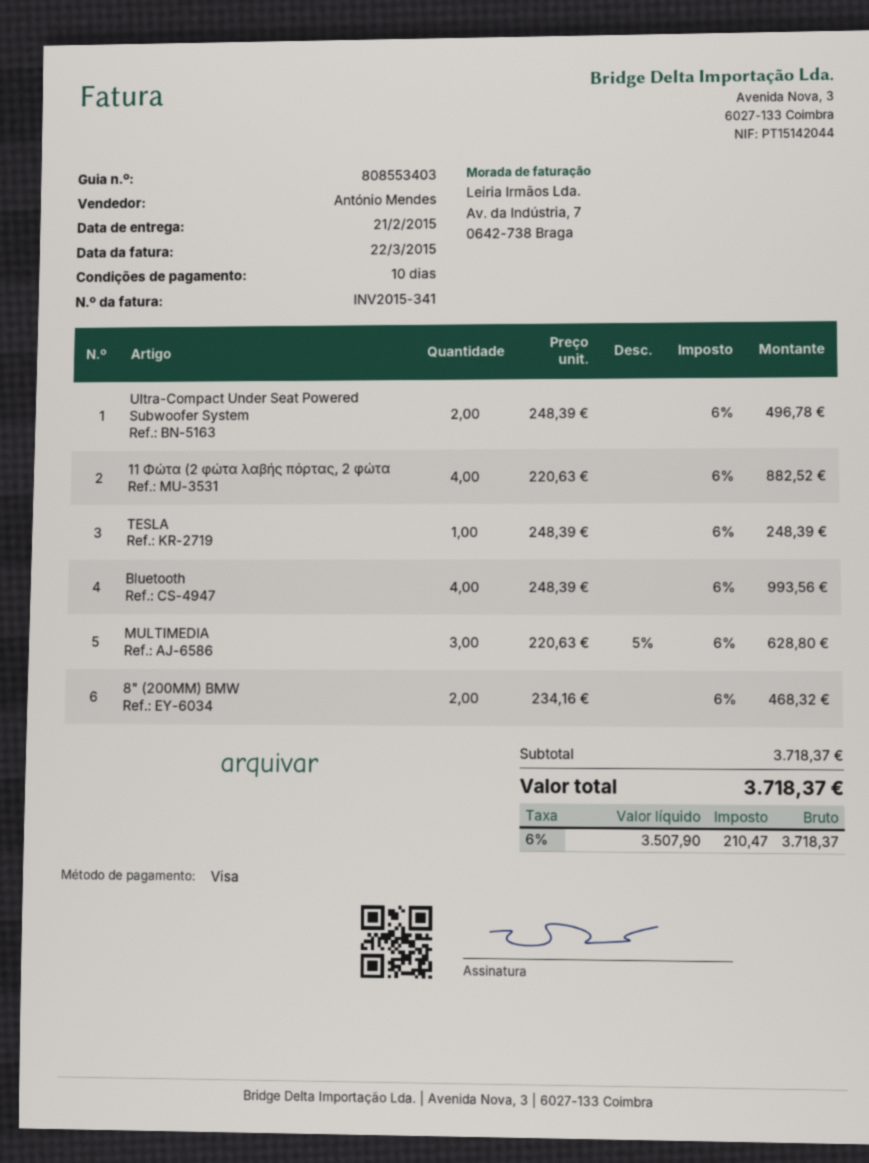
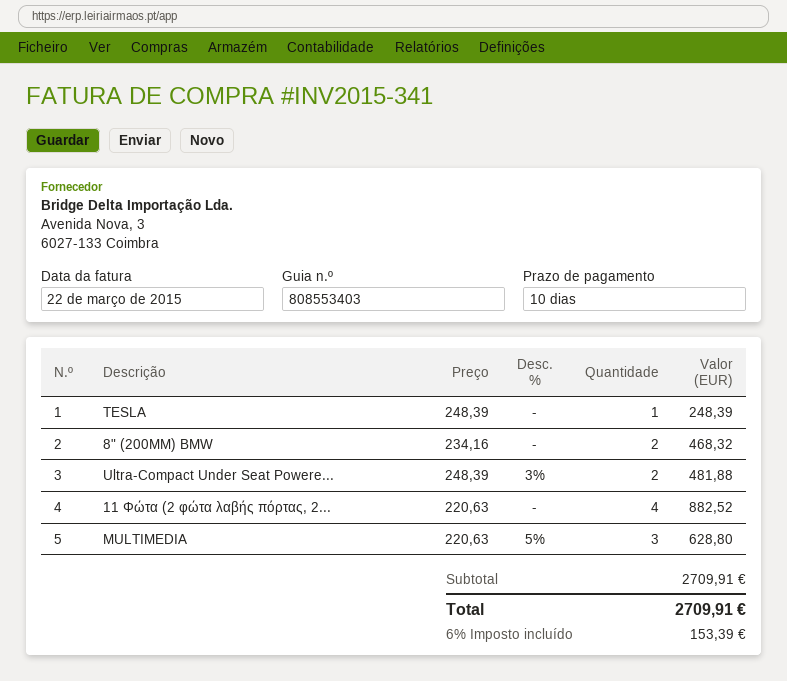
Ultra-Compact Under Seat Powered Subwoofer System: 2 x 248.39 = 496.78 -> 2 x 248.39 - 3% = 481.88
Bluetooth: 4 x 248.39 = 993.56 -> none
subtotal: 3718.37 -> 2709.91
tax: 6% = 210.47 -> 6% = 153.39
total: 3718.37 -> 2709.91

